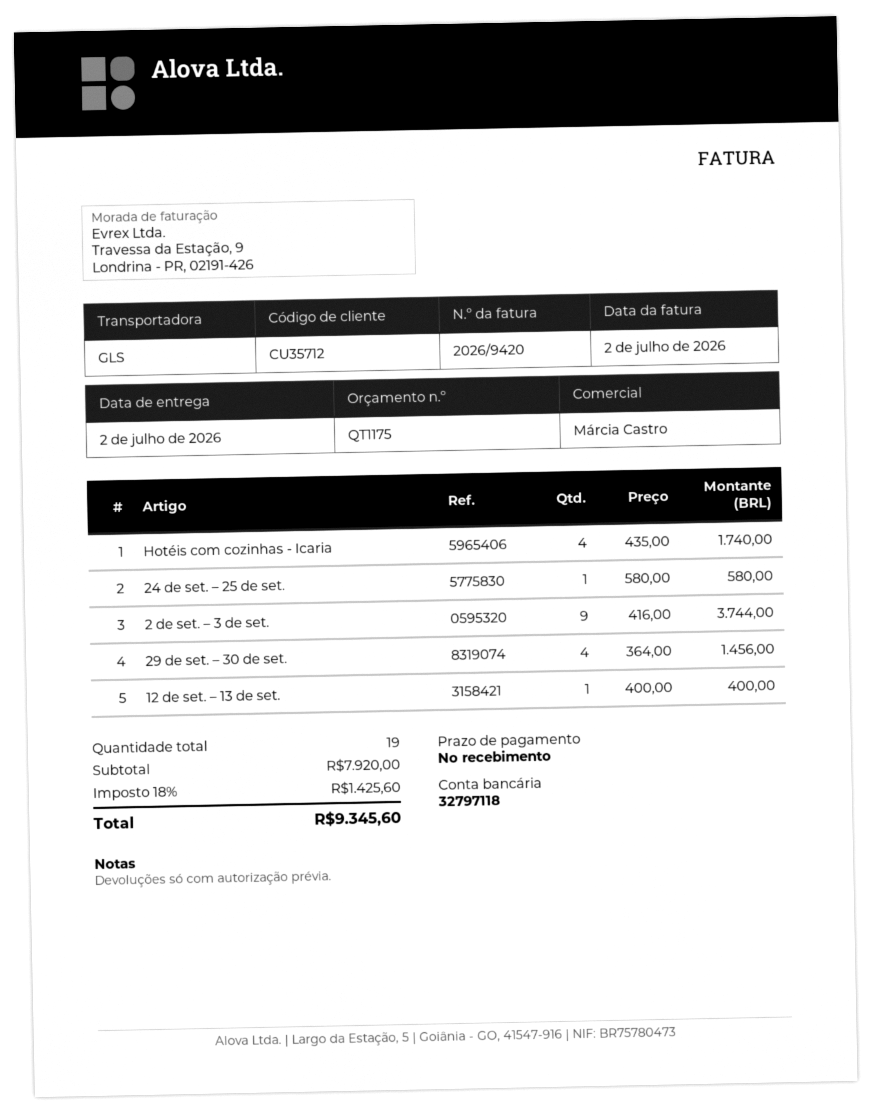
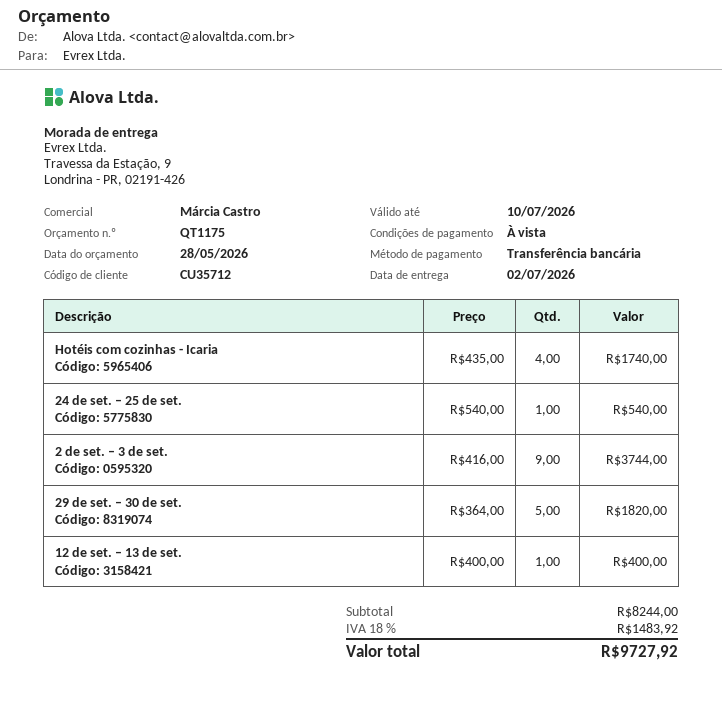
24 de set. – 25 de set.: 1 x 580.00 = 580.00 -> 1 x 540.00 = 540.00
29 de set. – 30 de set.: 4 x 364.00 = 1456.00 -> 5 x 364.00 = 1820.00
subtotal: 7920.00 -> 8244.00
tax: 18% = 1425.60 -> 18% = 1483.92
total: 9345.60 -> 9727.92

